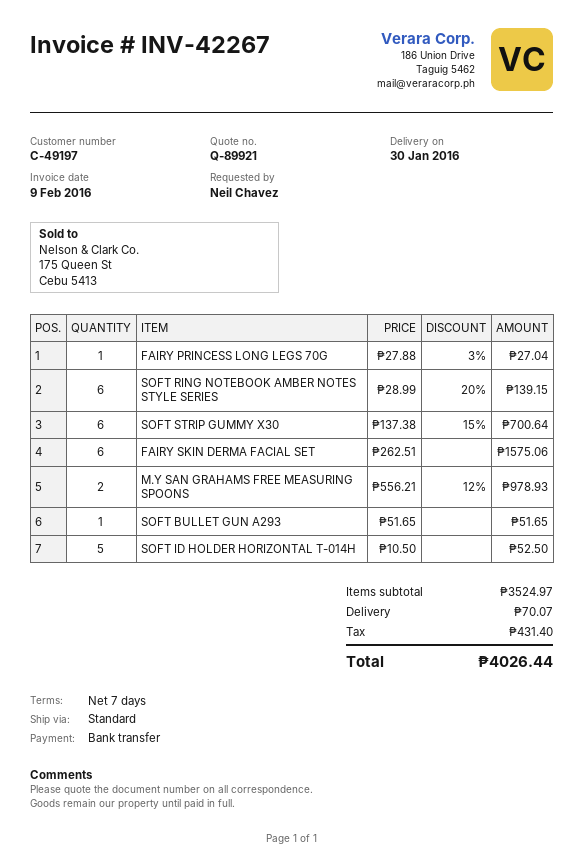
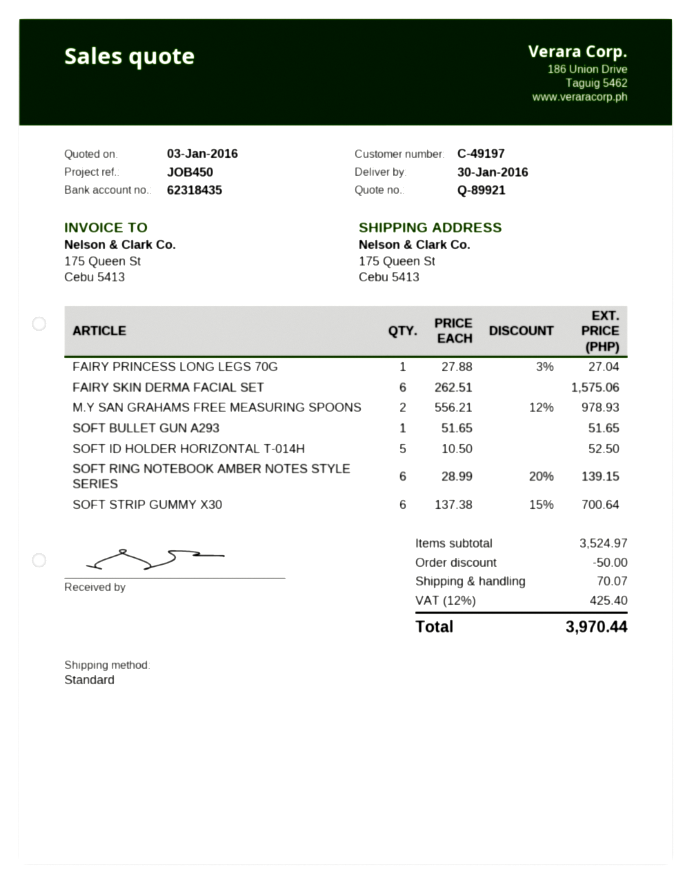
discount: none -> 50.00
tax: 431.40 -> 425.40
total: 4026.44 -> 3970.44

